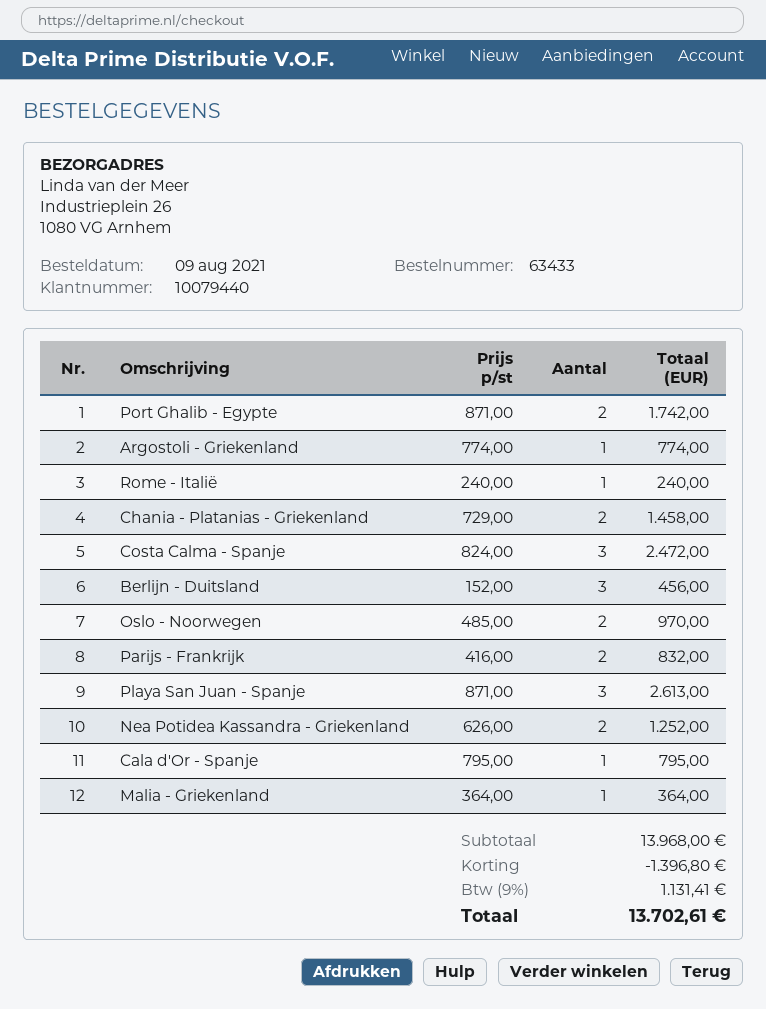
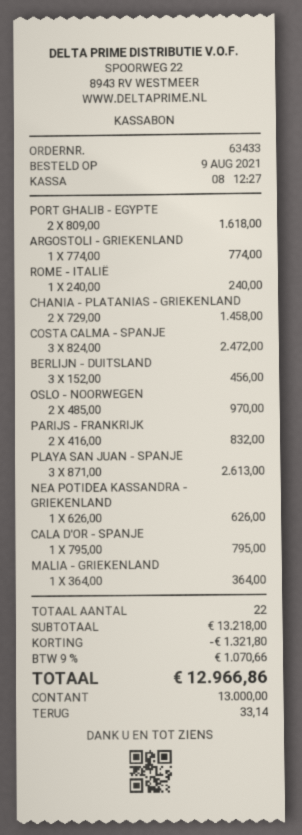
Port Ghalib - Egypte: 2 x 871.00 = 1742.00 -> 2 x 809.00 = 1618.00
Nea Potidea Kassandra - Griekenland: 2 x 626.00 = 1252.00 -> 1 x 626.00 = 626.00
subtotal: 13968.00 -> 13218.00
discount: 1396.80 -> 1321.80
tax: 9% = 1131.41 -> 9% = 1070.66
total: 13702.61 -> 12966.86

